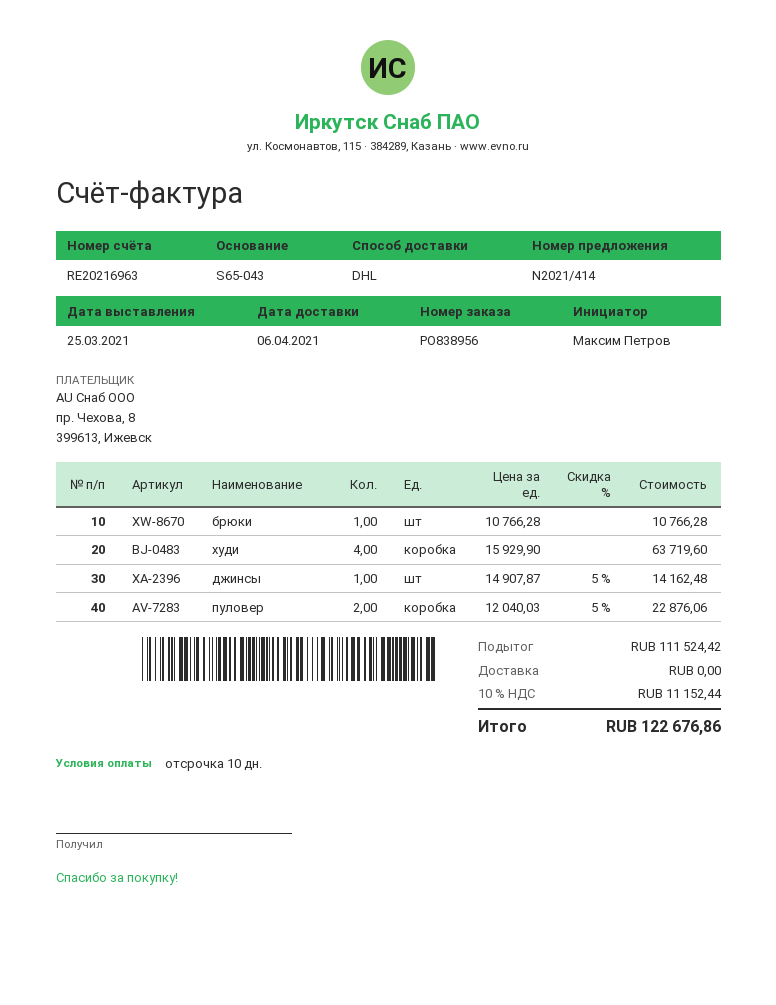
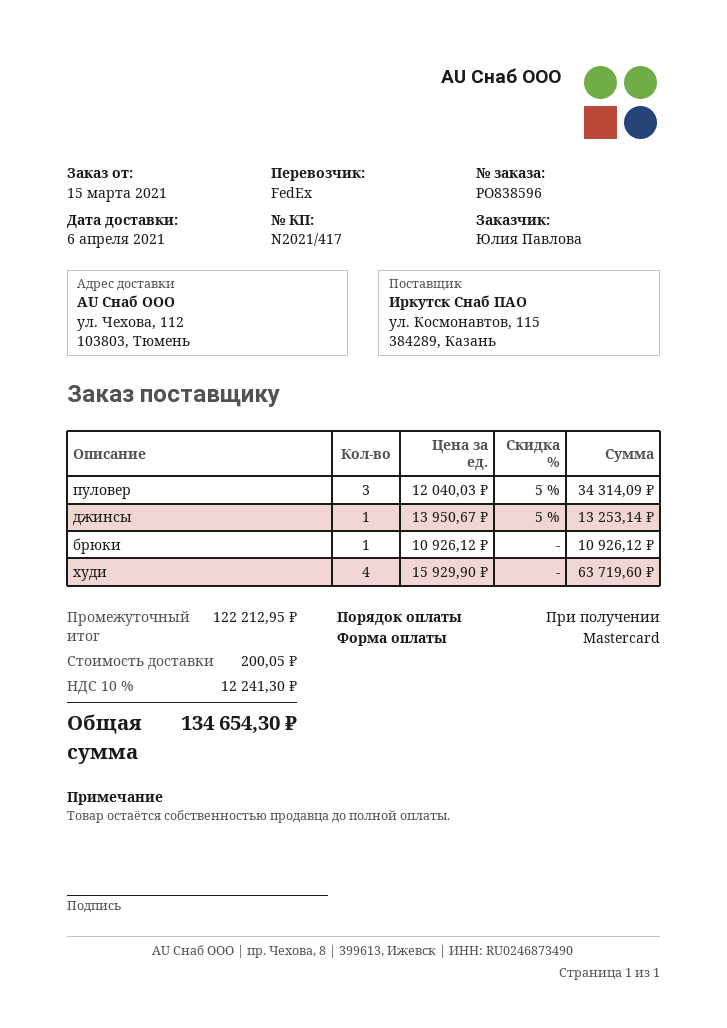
quote number: N2021/414 -> N2021/417
order number: PO838956 -> PO838596
payment terms: 10 days -> on receipt
ordered by: Максим Петров -> Юлия Павлова
shipping method: DHL -> FedEx
брюки: 1 x 10766.28 = 10766.28 -> 1 x 10926.12 = 10926.12
джинсы: 1 x 14907.87 - 5% = 14162.48 -> 1 x 13950.67 - 5% = 13253.14
пуловер: 2 x 12040.03 - 5% = 22876.06 -> 3 x 12040.03 - 5% = 34314.09
subtotal: 111524.42 -> 122212.95
shipping: 0.00 -> 200.05
tax: 10% = 11152.44 -> 10% = 12241.30
total: 122676.86 -> 134654.30

